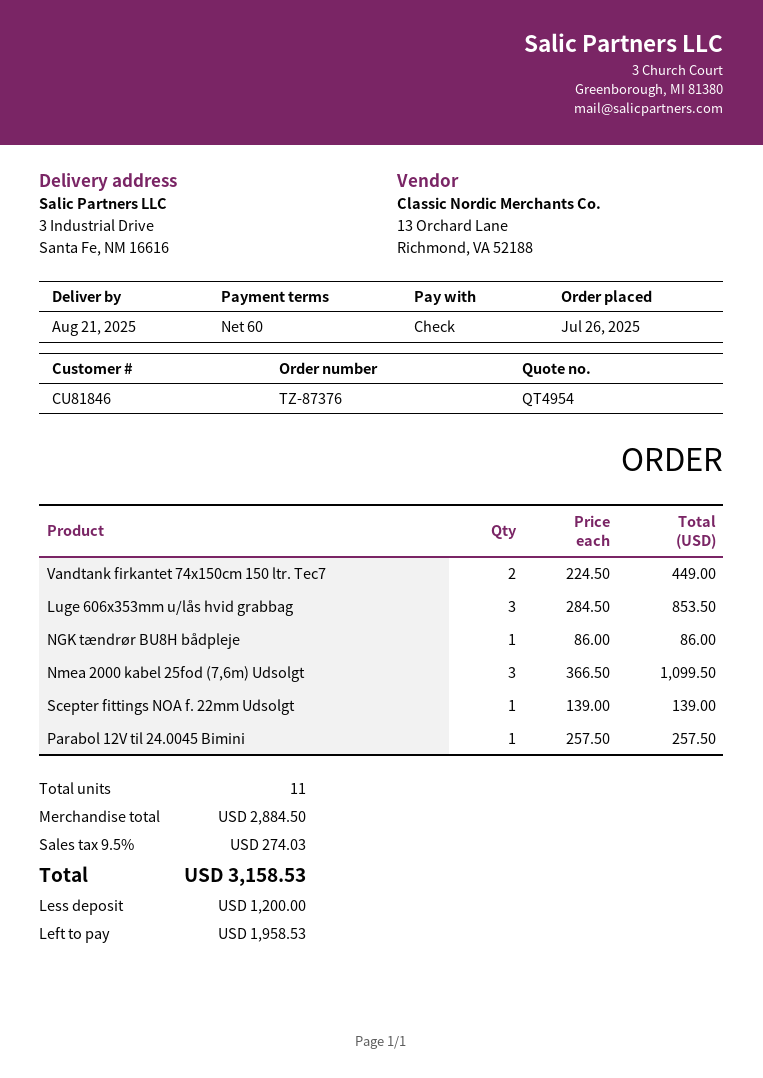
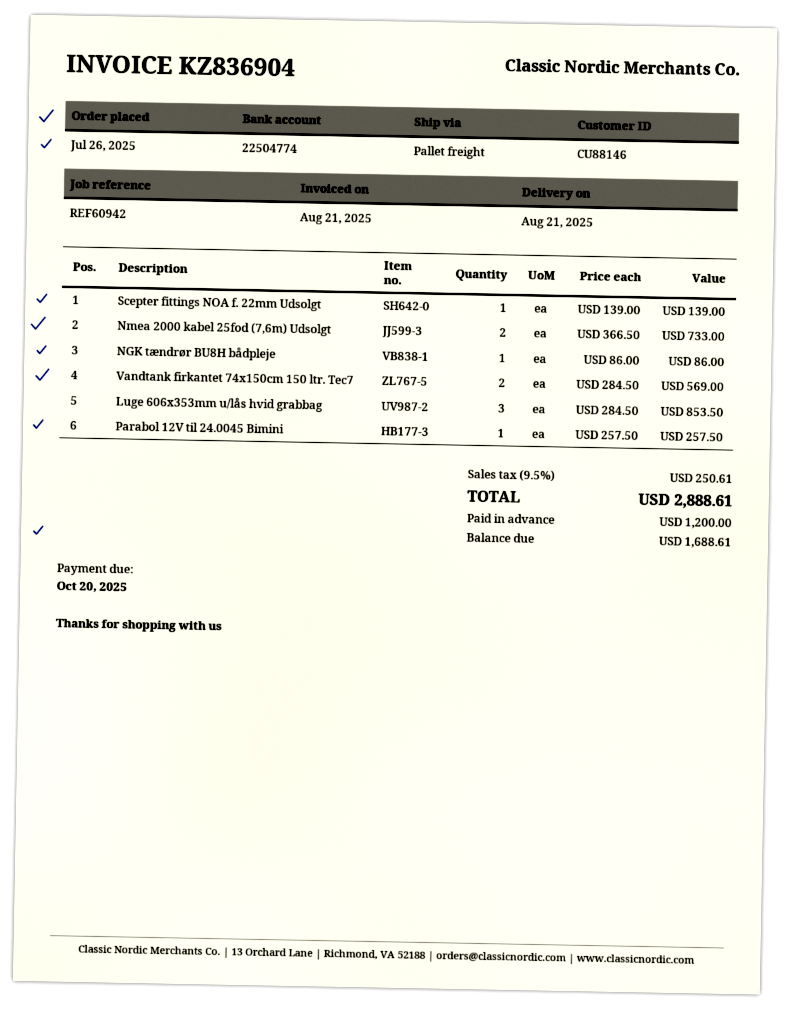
customer number: CU81846 -> CU88146
Vandtank firkantet 74x150cm 150 ltr. Tec7: 2 x 224.50 = 449.00 -> 2 x 284.50 = 569.00
Nmea 2000 kabel 25fod (7,6m) Udsolgt: 3 x 366.50 = 1099.50 -> 2 x 366.50 = 733.00
tax: 9.5% = 274.03 -> 9.5% = 250.61
total: 3158.53 -> 2888.61
balance: 1958.53 -> 1688.61

